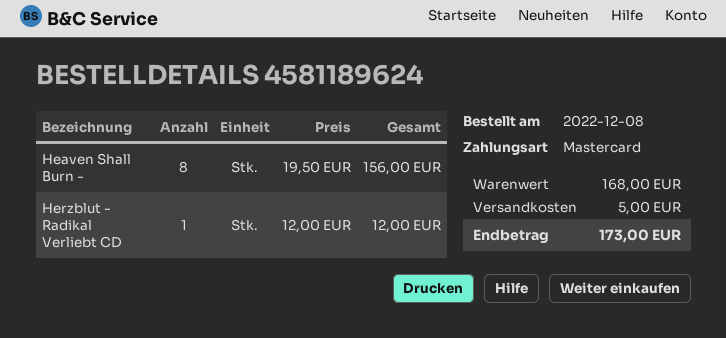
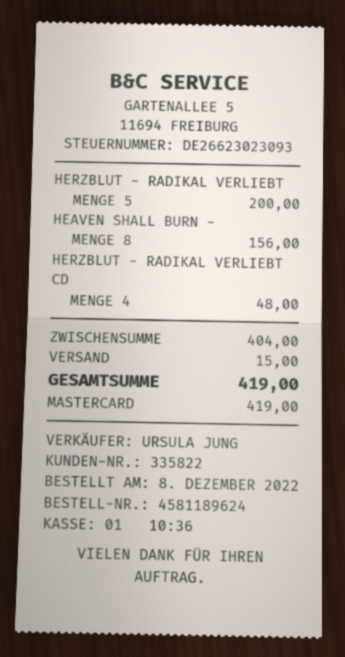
Herzblut - Radikal Verliebt CD: 1 for 12.00 -> 4 for 48.00
HERZBLUT - RADIKAL VERLIEBT: none -> 5 for 200.00
subtotal: 168.00 -> 404.00
shipping: 5.00 -> 15.00
total: 173.00 -> 419.00

